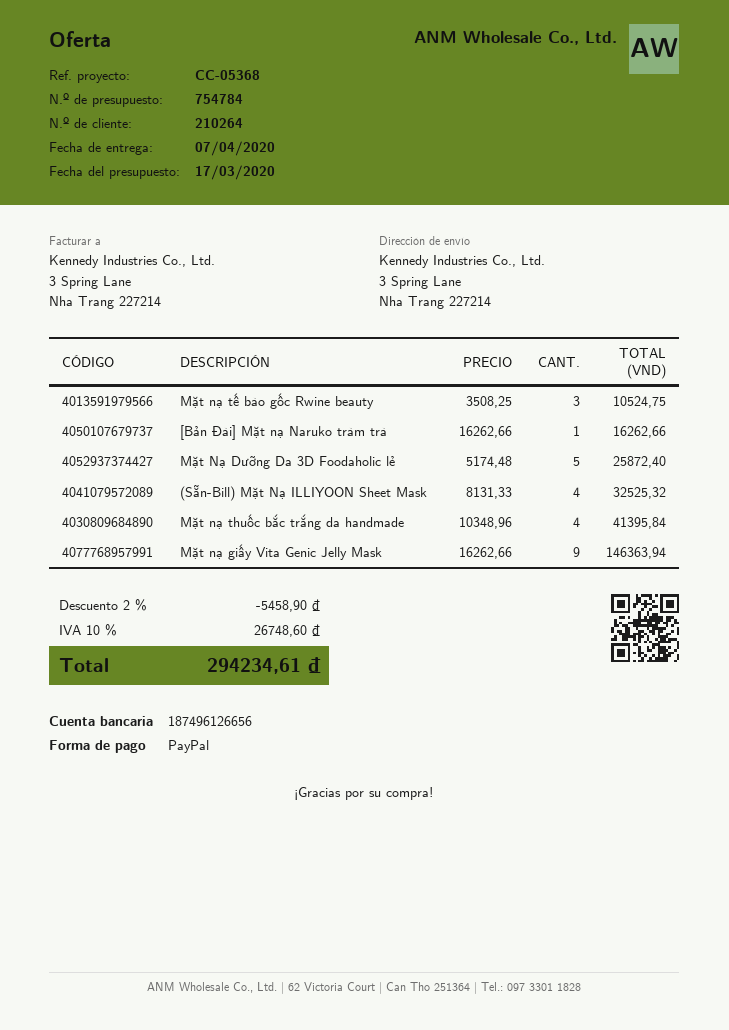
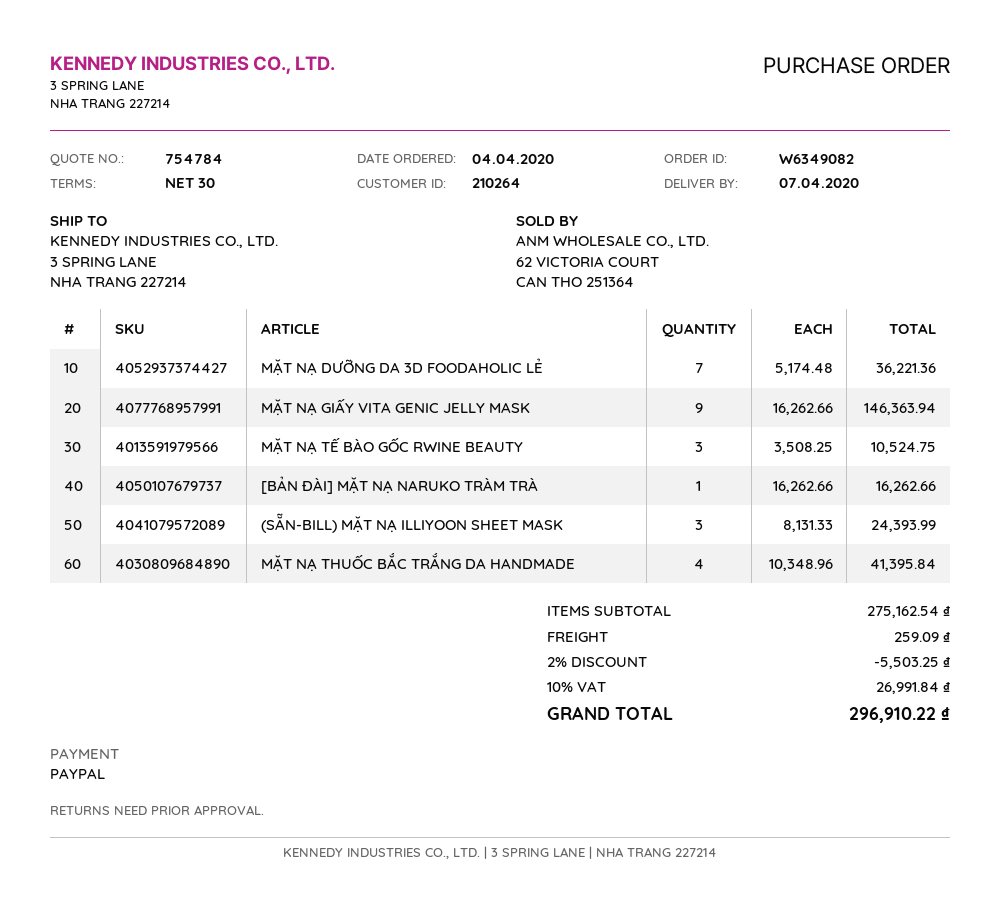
Mặt Nạ Dưỡng Da 3D Foodaholic lẻ: 5 x 5174.48 = 25872.40 -> 7 x 5174.48 = 36221.36
(Sẵn-Bill) Mặt Nạ ILLIYOON Sheet Mask: 4 x 8131.33 = 32525.32 -> 3 x 8131.33 = 24393.99
discount: 2% = 5458.90 -> 2% = 5503.25
shipping: none -> 259.09
tax: 10% = 26748.60 -> 10% = 26991.84
total: 294234.61 -> 296910.22

